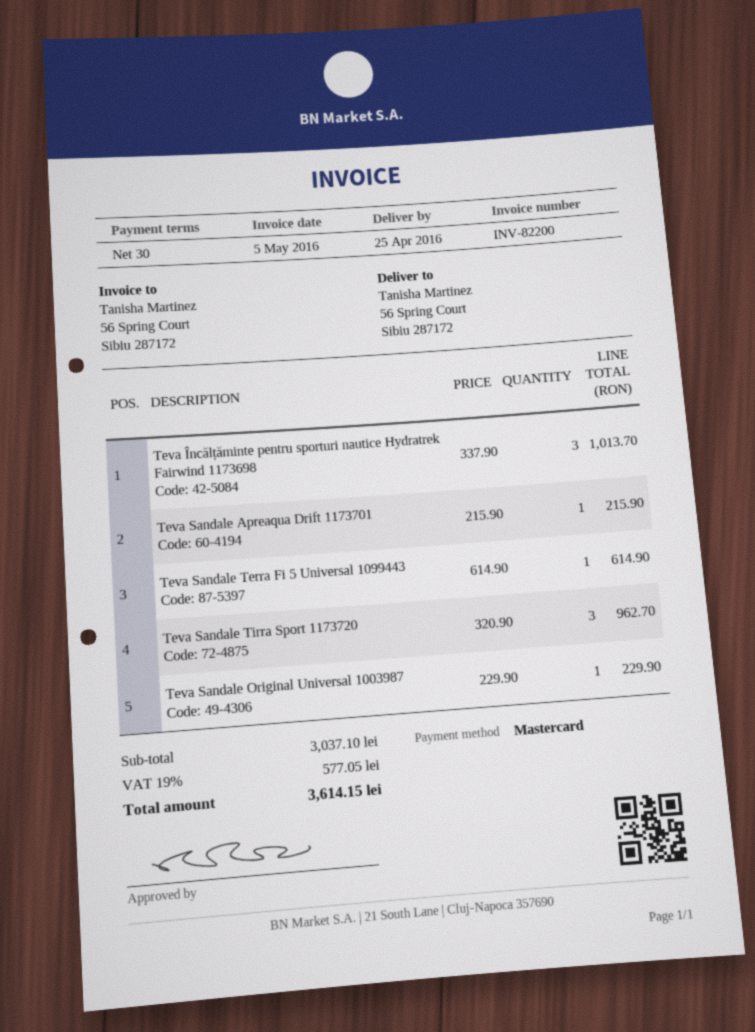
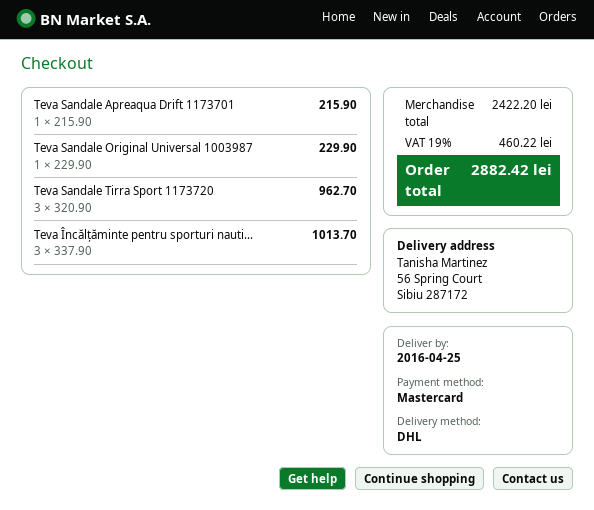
Teva Sandale Terra Fi 5 Universal 1099443: 1 x 614.90 = 614.90 -> none
subtotal: 3037.10 -> 2422.20
tax: 19% = 577.05 -> 19% = 460.22
total: 3614.15 -> 2882.42

